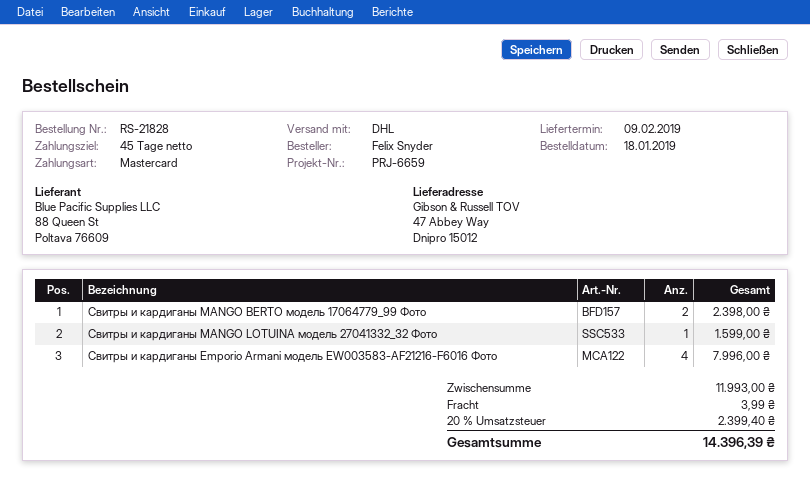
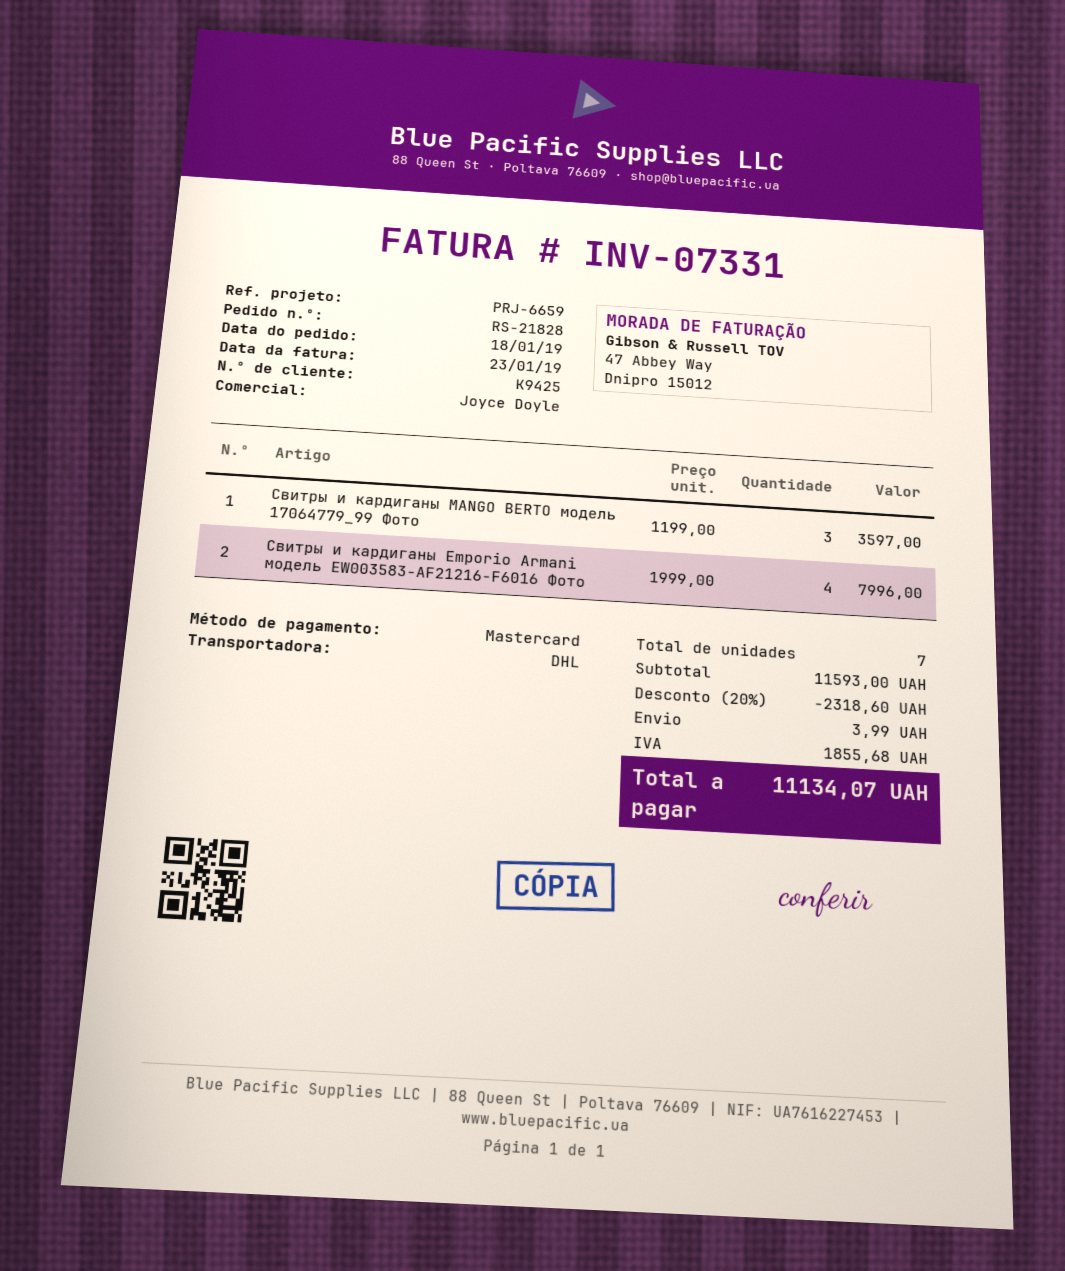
Свитры и кардиганы MANGO BERTO модель 17064779_99 Фото: 2 for 2398.00 -> 3 for 3597.00
Свитры и кардиганы MANGO LOTUINA модель 27041332_32 Фото: 1 for 1599.00 -> none
subtotal: 11993.00 -> 11593.00
discount: none -> 20% = 2318.60
tax: 2399.40 -> 1855.68
total: 14396.39 -> 11134.07

